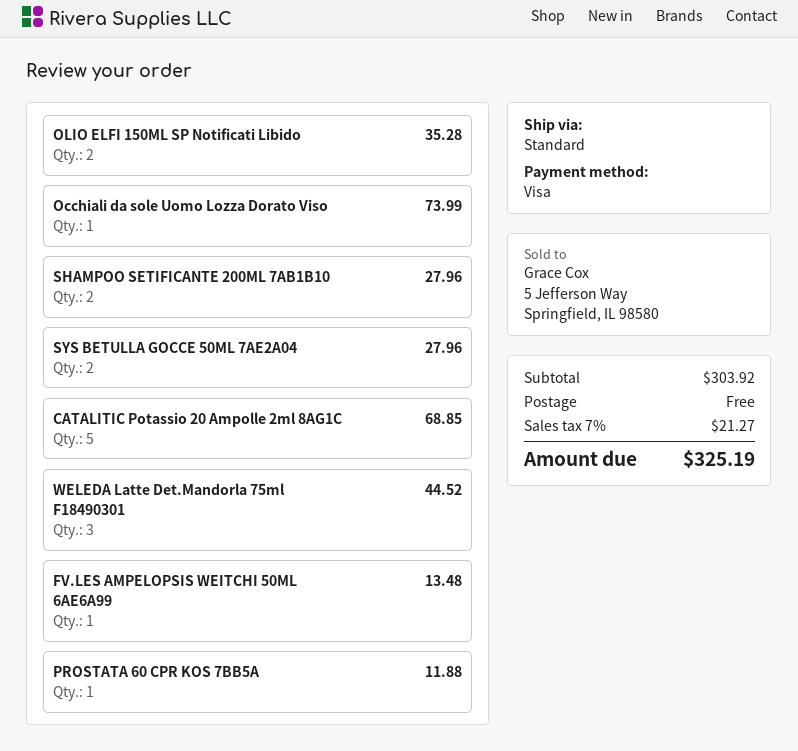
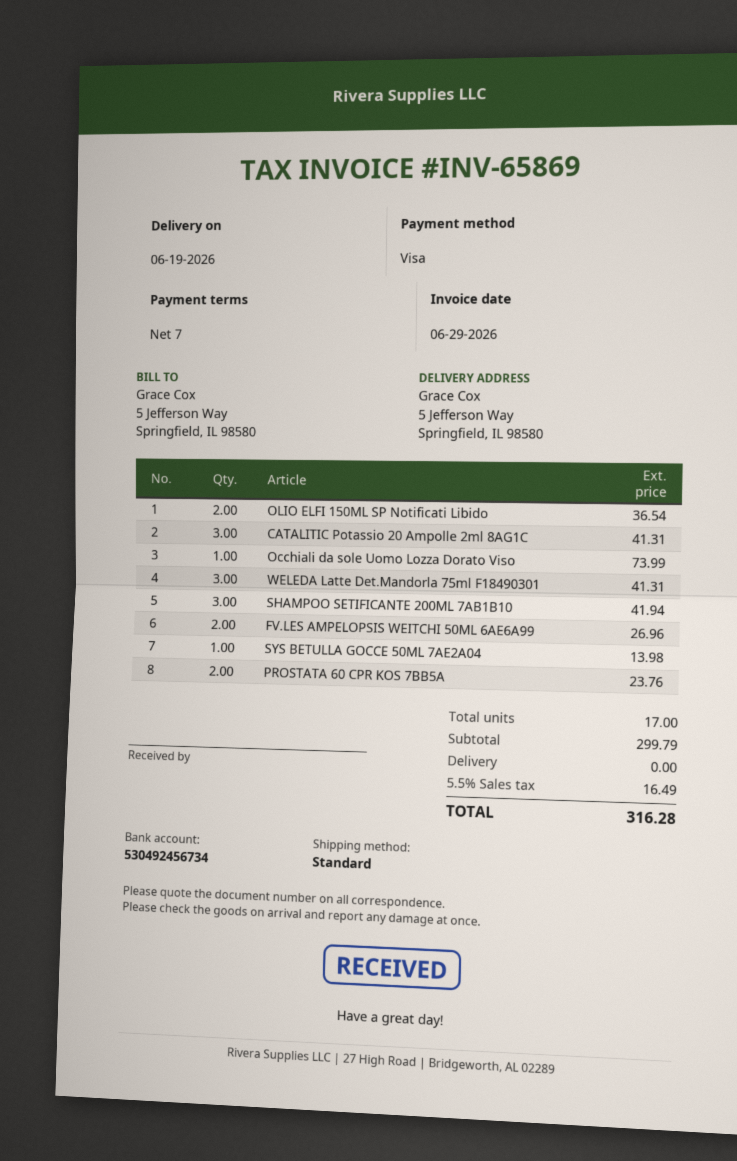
OLIO ELFI 150ML SP Notificati Libido: 2 for 35.28 -> 2 for 36.54
SHAMPOO SETIFICANTE 200ML 7AB1B10: 2 for 27.96 -> 3 for 41.94
SYS BETULLA GOCCE 50ML 7AE2A04: 2 for 27.96 -> 1 for 13.98
CATALITIC Potassio 20 Ampolle 2ml 8AG1C: 5 for 68.85 -> 3 for 41.31
WELEDA Latte Det.Mandorla 75ml F18490301: 3 for 44.52 -> 3 for 41.31
FV.LES AMPELOPSIS WEITCHI 50ML 6AE6A99: 1 for 13.48 -> 2 for 26.96
PROSTATA 60 CPR KOS 7BB5A: 1 for 11.88 -> 2 for 23.76
subtotal: 303.92 -> 299.79
tax: 7% = 21.27 -> 5.5% = 16.49
total: 325.19 -> 316.28

